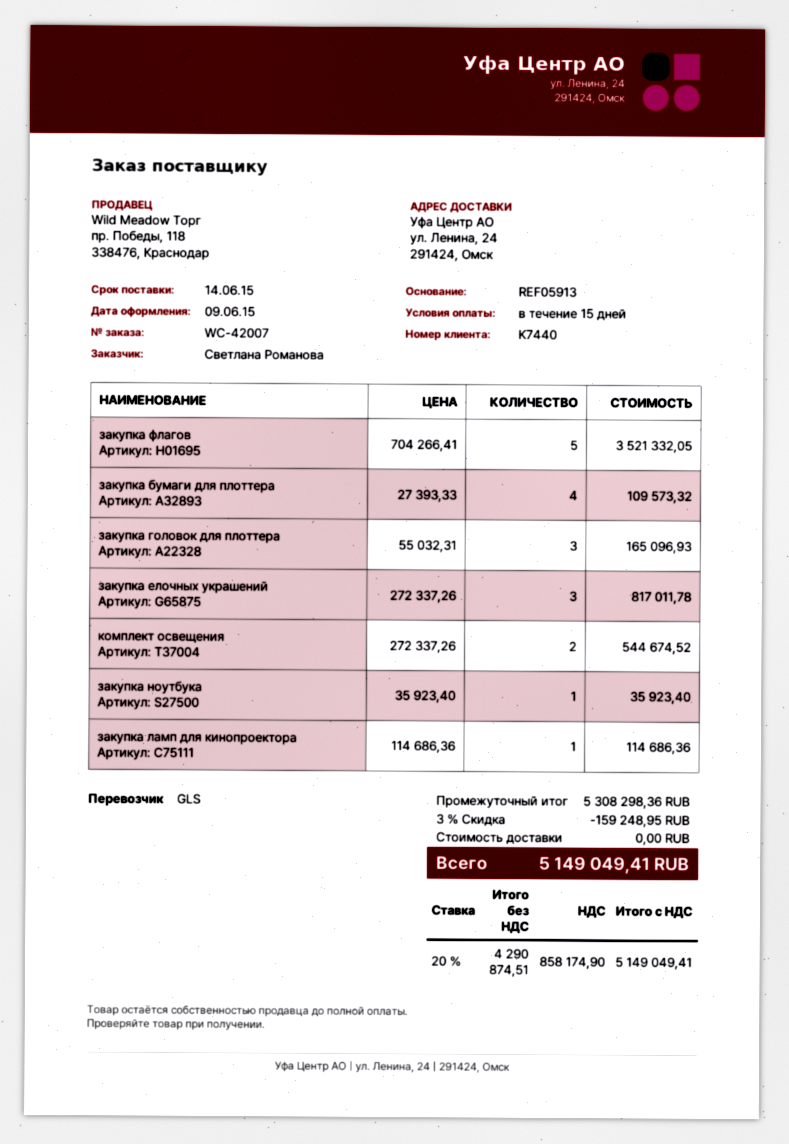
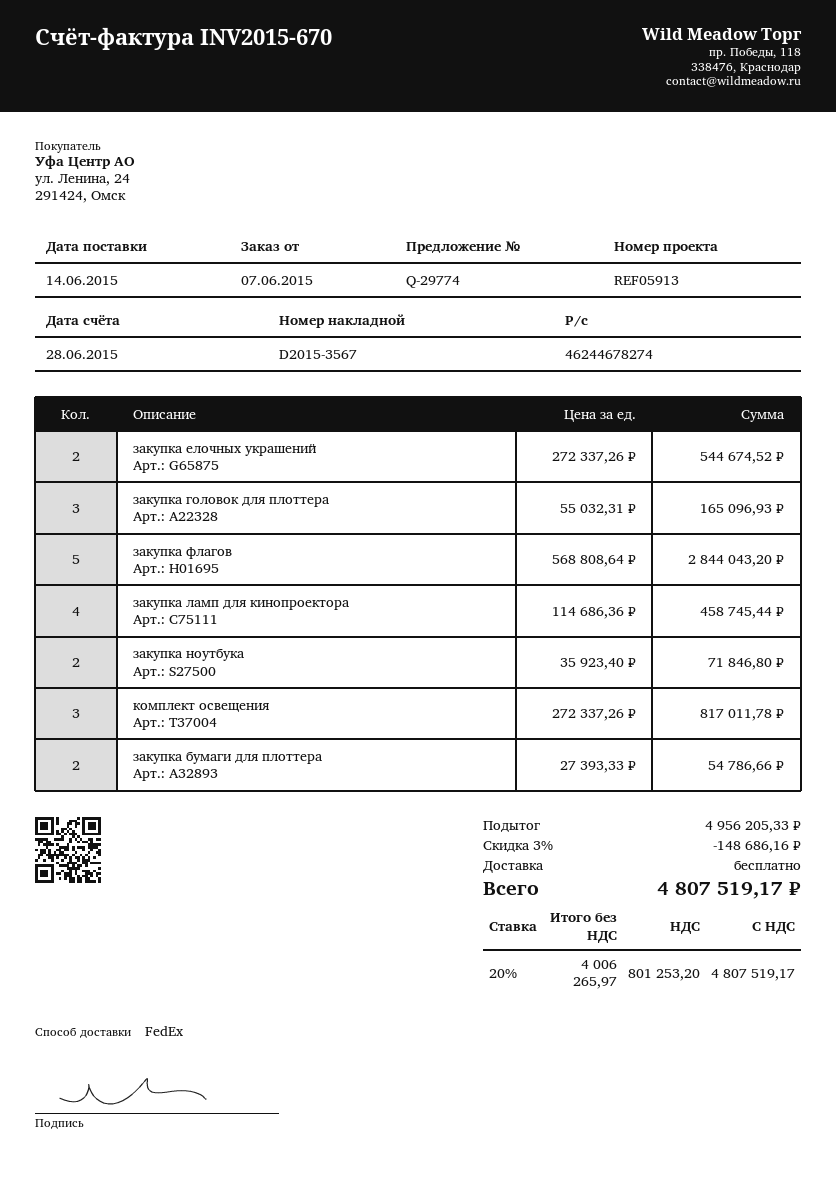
order date: 2015-06-09 -> 2015-06-07
shipping method: GLS -> FedEx
закупка флагов: 5 x 704266.41 = 3521332.05 -> 5 x 568808.64 = 2844043.20
закупка бумаги для плоттера: 4 x 27393.33 = 109573.32 -> 2 x 27393.33 = 54786.66
закупка елочных украшений: 3 x 272337.26 = 817011.78 -> 2 x 272337.26 = 544674.52
комплект освещения: 2 x 272337.26 = 544674.52 -> 3 x 272337.26 = 817011.78
закупка ноутбука: 1 x 35923.40 = 35923.40 -> 2 x 35923.40 = 71846.80
закупка ламп для кинопроектора: 1 x 114686.36 = 114686.36 -> 4 x 114686.36 = 458745.44
subtotal: 5308298.36 -> 4956205.33
discount: 3% = 159248.95 -> 3% = 148686.16
net: 4290874.51 -> 4006265.97
tax: 20% = 858174.90 -> 20% = 801253.20
total: 5149049.41 -> 4807519.17

